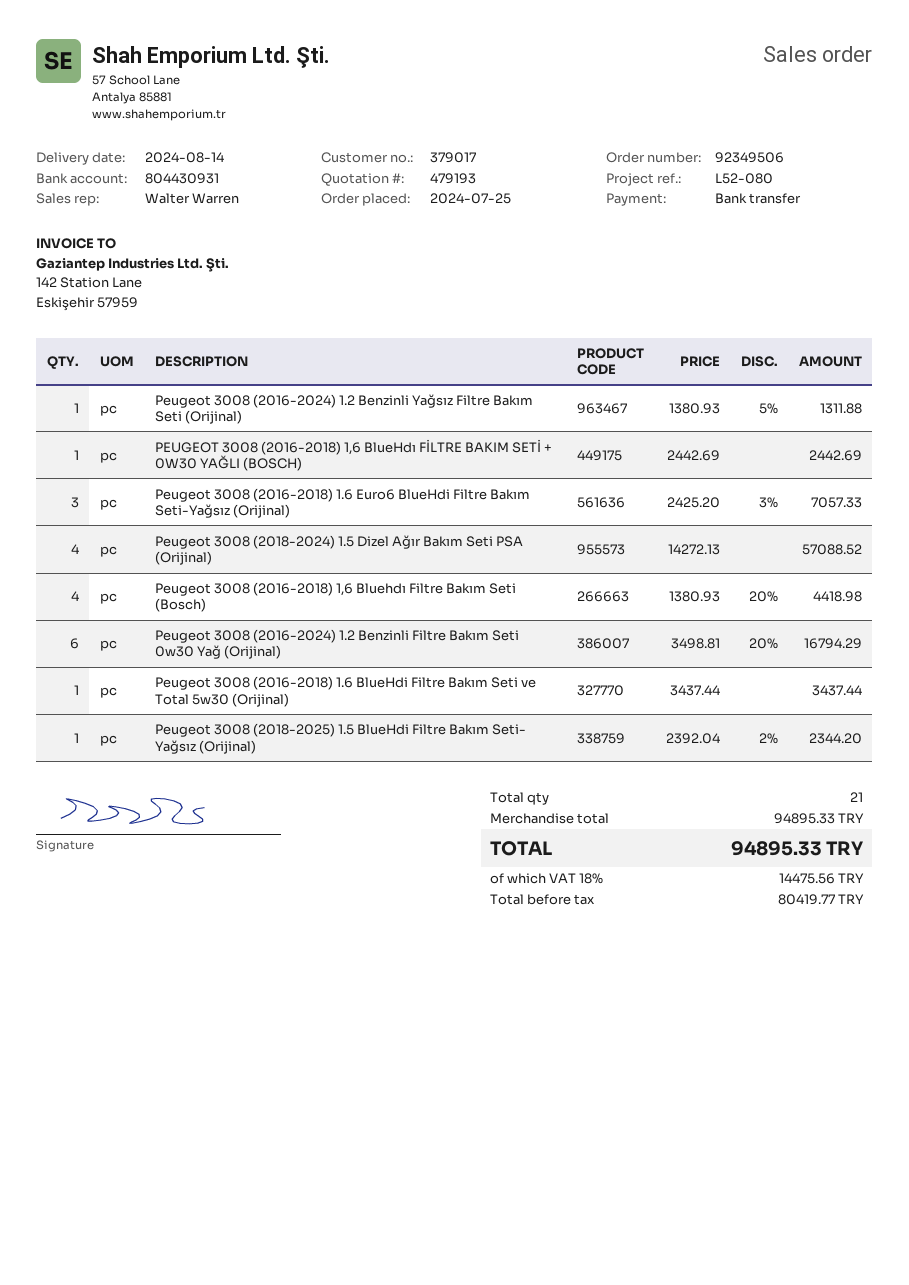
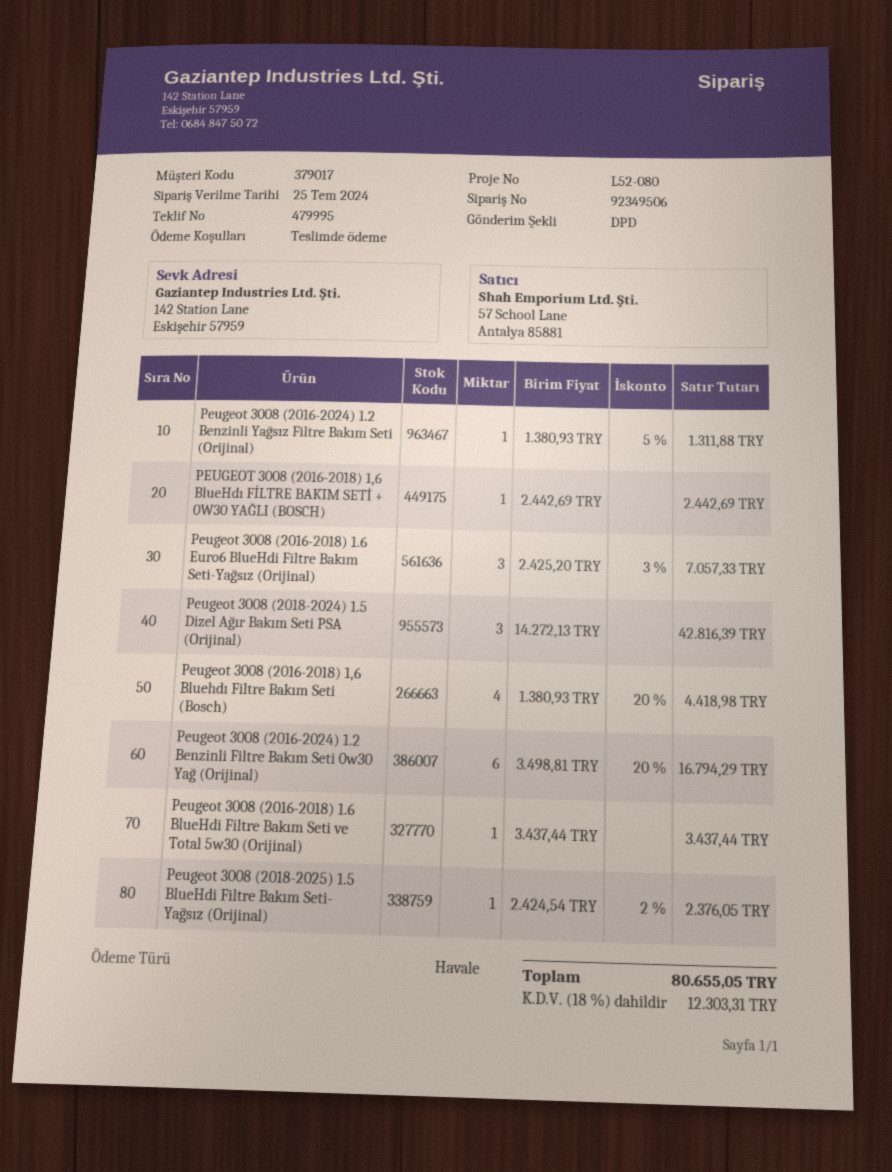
quote number: 479193 -> 479995
Peugeot 3008 (2018-2024) 1.5 Dizel Ağır Bakım Seti PSA (Orijinal): 4 x 14272.13 = 57088.52 -> 3 x 14272.13 = 42816.39
Peugeot 3008 (2018-2025) 1.5 BlueHdi Filtre Bakım Seti- Yağsız (Orijinal): 1 x 2392.04 - 2% = 2344.20 -> 1 x 2424.54 - 2% = 2376.05
tax: 18% = 14475.56 -> 18% = 12303.31
total: 94895.33 -> 80655.05

